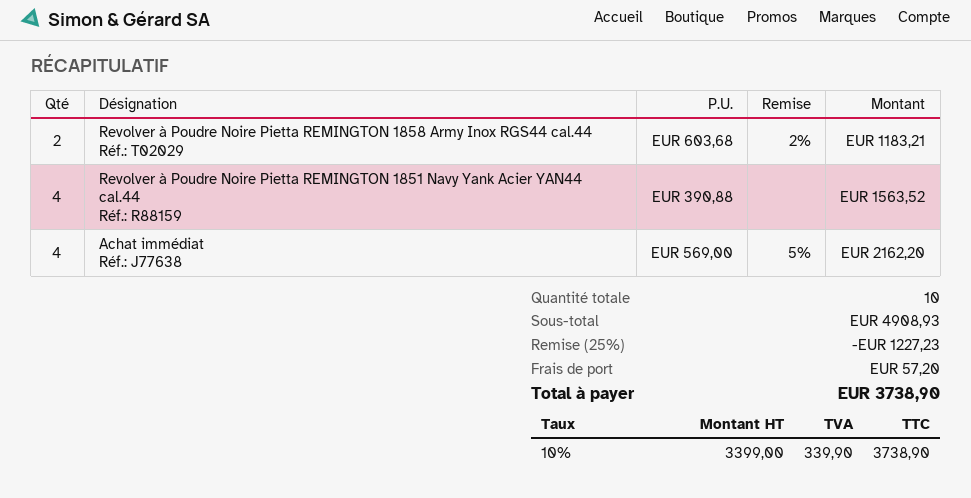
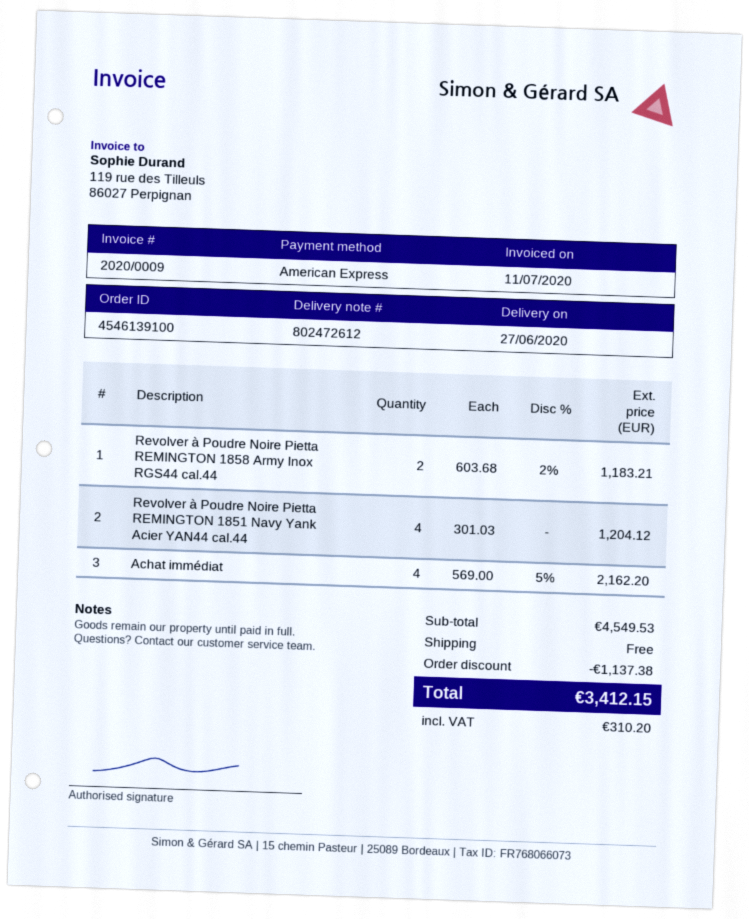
Revolver à Poudre Noire Pietta REMINGTON 1851 Navy Yank Acier YAN44 cal.44: 4 x 390.88 = 1563.52 -> 4 x 301.03 = 1204.12
subtotal: 4908.93 -> 4549.53
discount: 1227.23 -> 1137.38
shipping: 57.20 -> 0.00
tax: 339.90 -> 310.20
total: 3738.90 -> 3412.15

